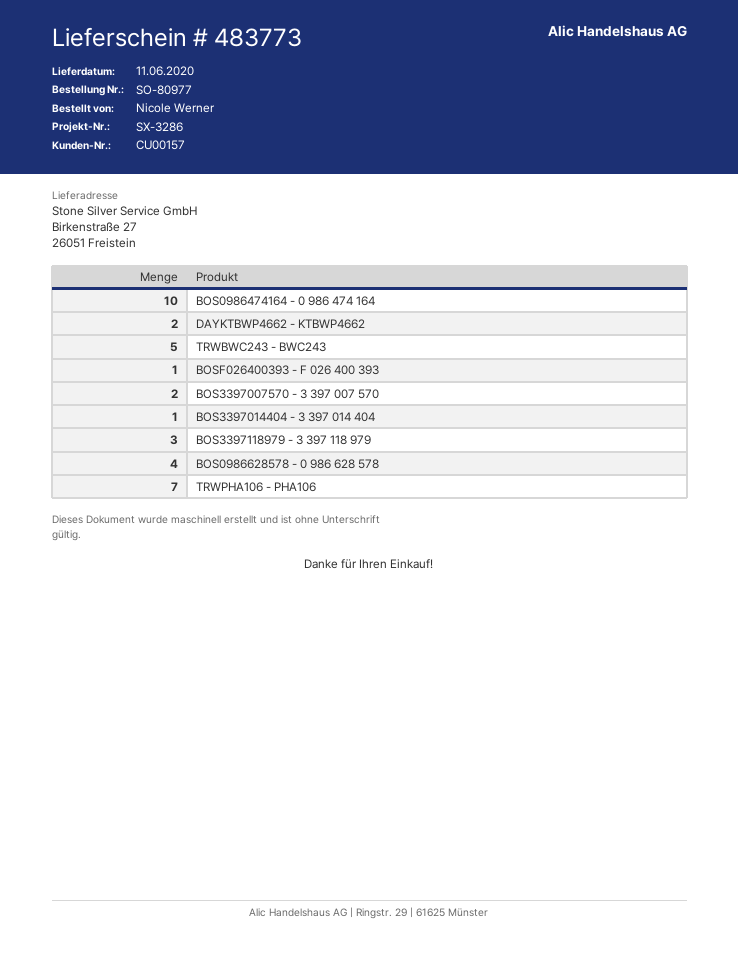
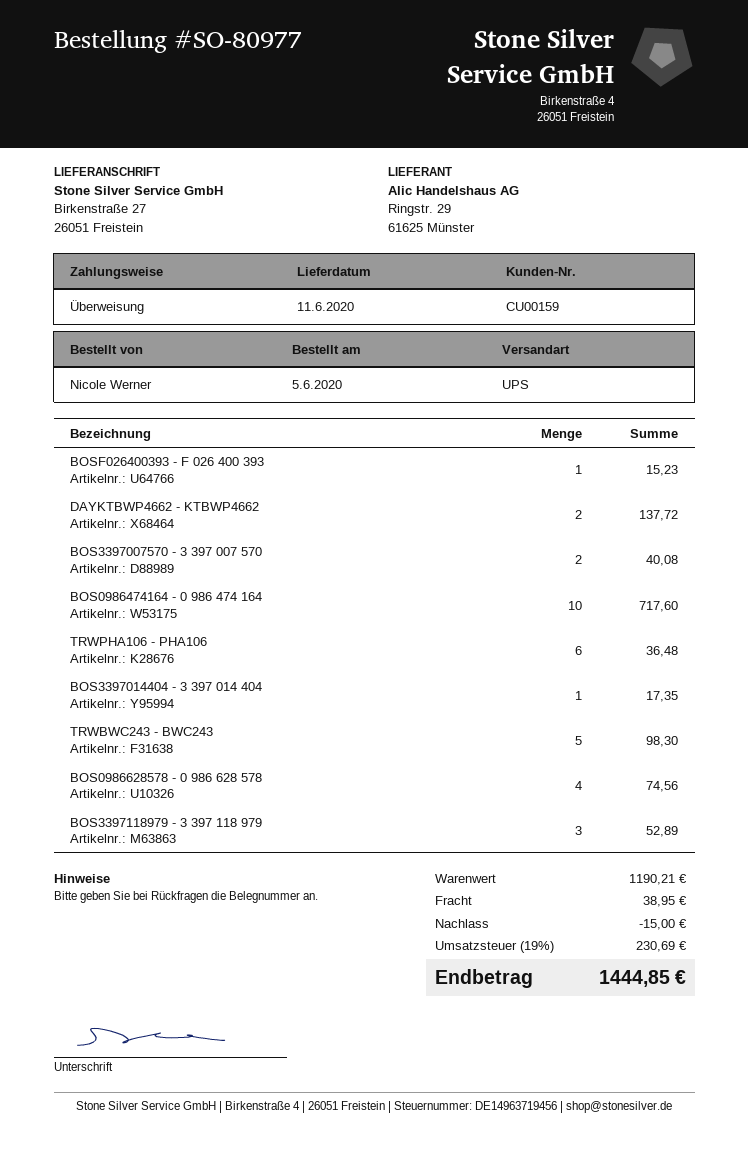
customer number: CU00157 -> CU00159
TRWPHA106 - PHA106: 7 -> 6

